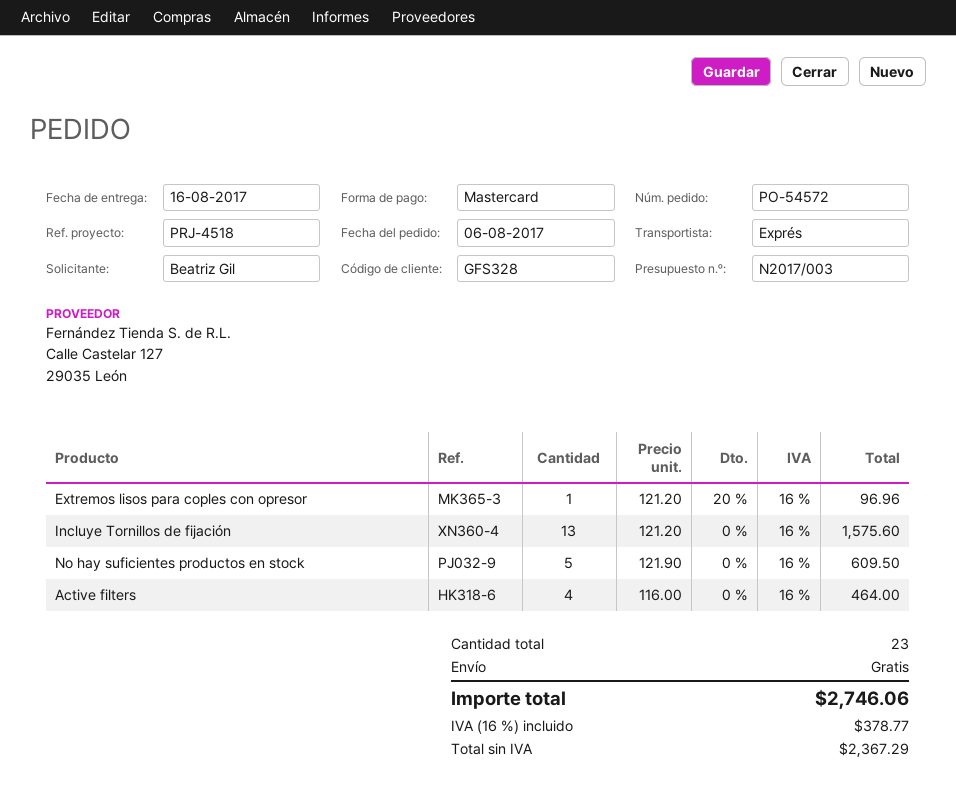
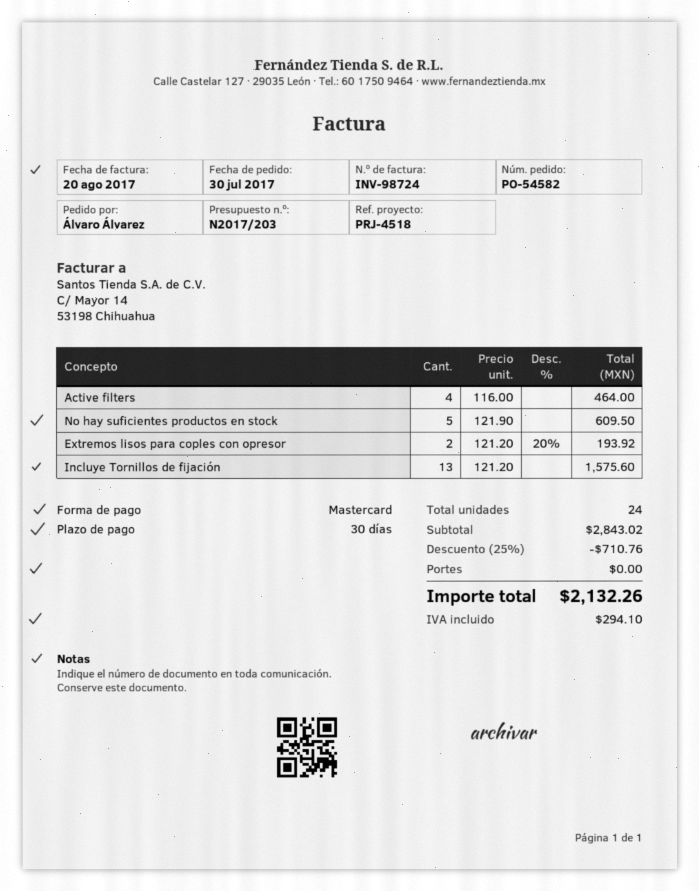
quote number: N2017/003 -> N2017/203
order number: PO-54572 -> PO-54582
order date: 2017-08-06 -> 2017-07-30
ordered by: Beatriz Gil -> Álvaro Álvarez
Extremos lisos para coples con opresor: 1 x 121.20 - 20% = 96.96 -> 2 x 121.20 - 20% = 193.92
total quantity: 23 -> 24
discount: none -> 25% = 710.76
tax: 378.77 -> 294.10
total: 2746.06 -> 2132.26

